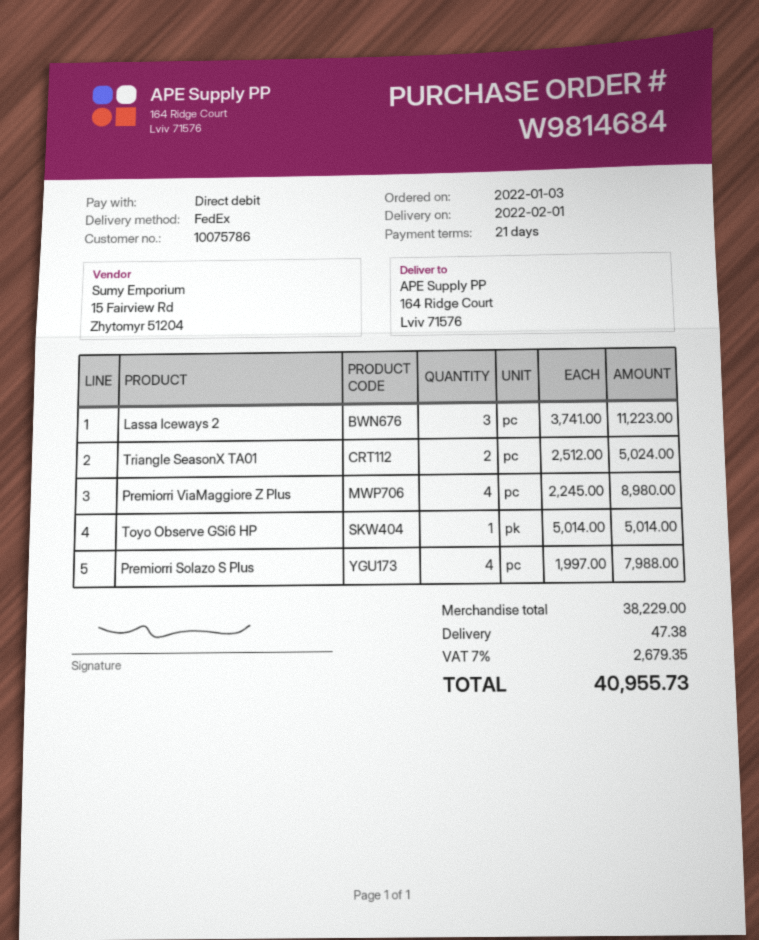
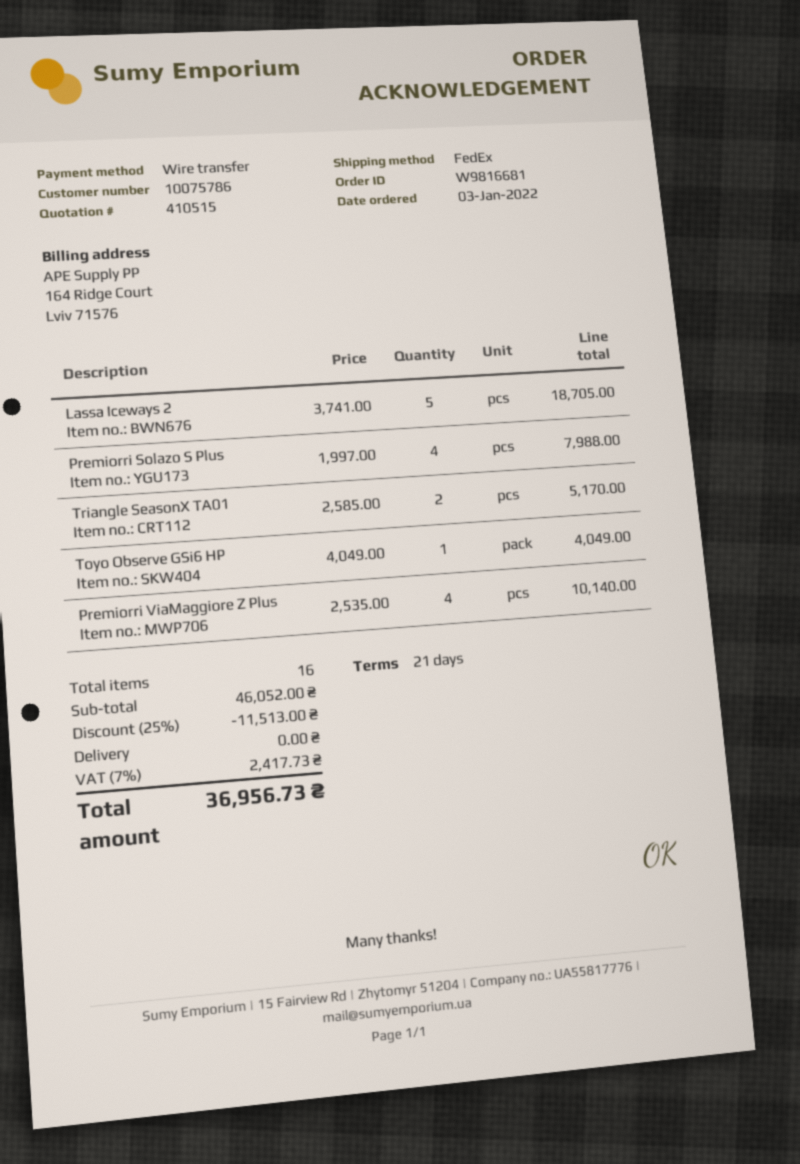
order number: W9814684 -> W9816681
payment method: direct debit -> bank transfer
Lassa Iceways 2: 3 x 3741.00 = 11223.00 -> 5 x 3741.00 = 18705.00
Triangle SeasonX TA01: 2 x 2512.00 = 5024.00 -> 2 x 2585.00 = 5170.00
Premiorri ViaMaggiore Z Plus: 4 x 2245.00 = 8980.00 -> 4 x 2535.00 = 10140.00
Toyo Observe GSi6 HP: 1 x 5014.00 = 5014.00 -> 1 x 4049.00 = 4049.00
subtotal: 38229.00 -> 46052.00
discount: none -> 25% = 11513.00
shipping: 47.38 -> 0.00
tax: 7% = 2679.35 -> 7% = 2417.73
total: 40955.73 -> 36956.73

